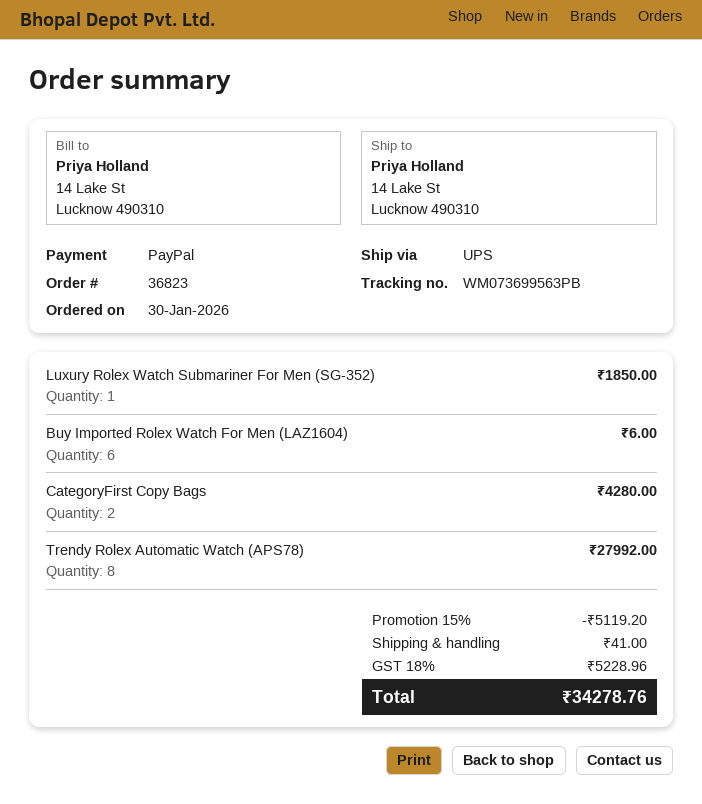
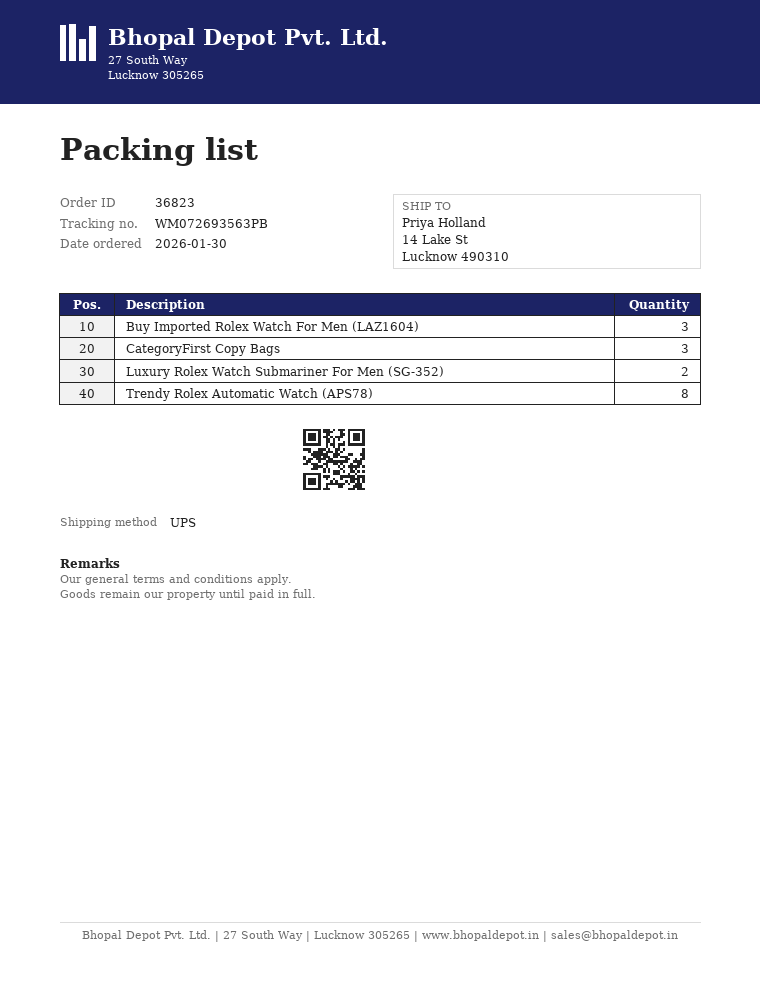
tracking number: WM073699563PB -> WM072693563PB
Luxury Rolex Watch Submariner For Men (SG-352): 1 -> 2
Buy Imported Rolex Watch For Men (LAZ1604): 6 -> 3
CategoryFirst Copy Bags: 2 -> 3

